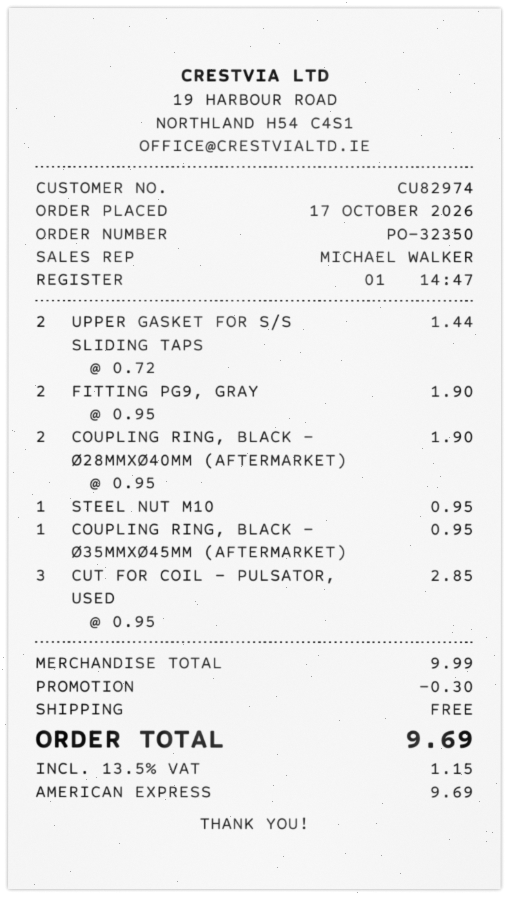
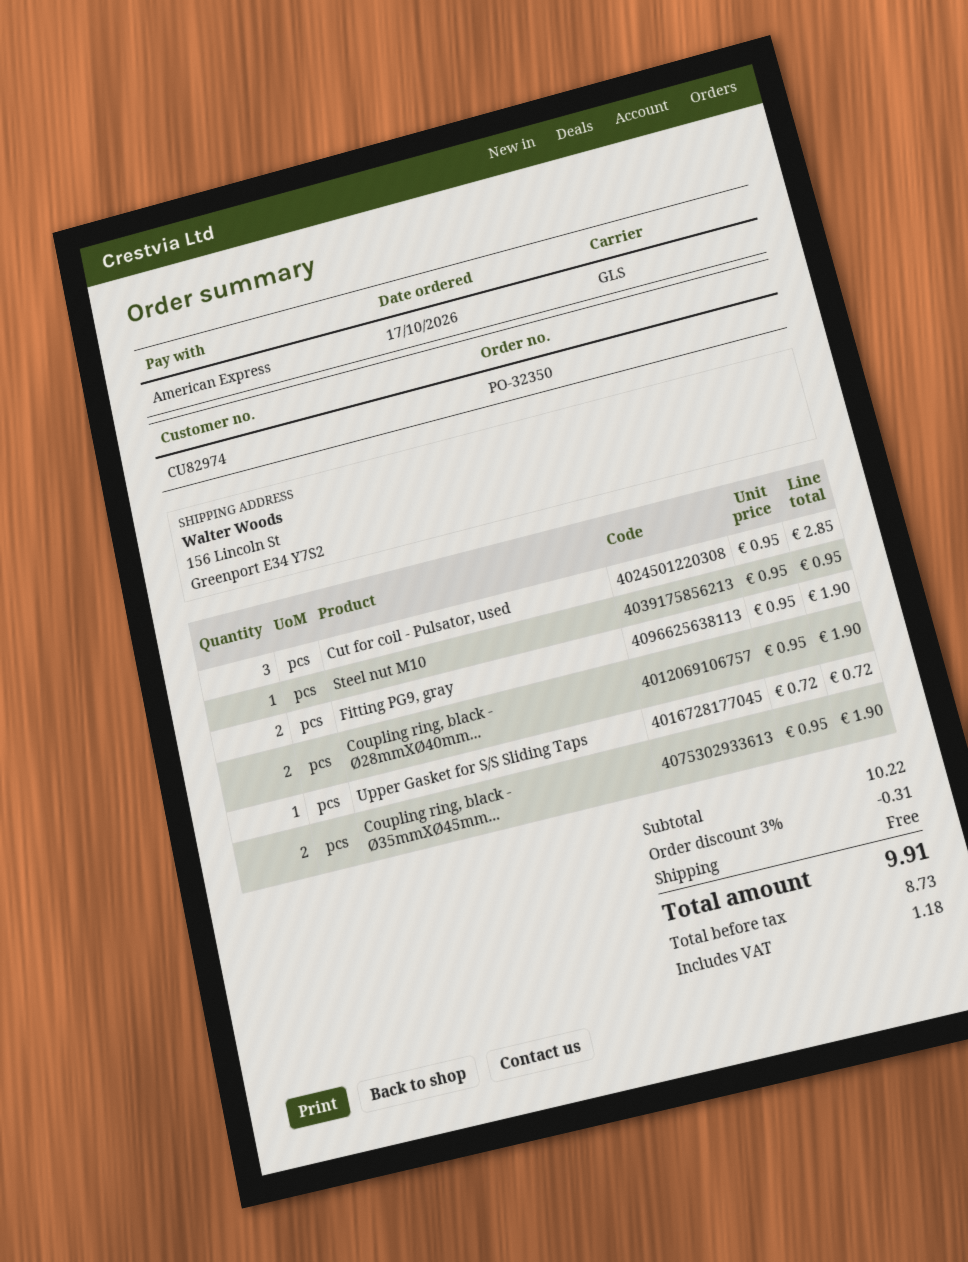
UPPER GASKET FOR S/S SLIDING TAPS: 2 x 0.72 = 1.44 -> 1 x 0.72 = 0.72
COUPLING RING, BLACK - Ø35MMXØ45MM (AFTERMARKET): 1 x 0.95 = 0.95 -> 2 x 0.95 = 1.90
subtotal: 9.99 -> 10.22
discount: 0.30 -> 0.31
tax: 1.15 -> 1.18
total: 9.69 -> 9.91

